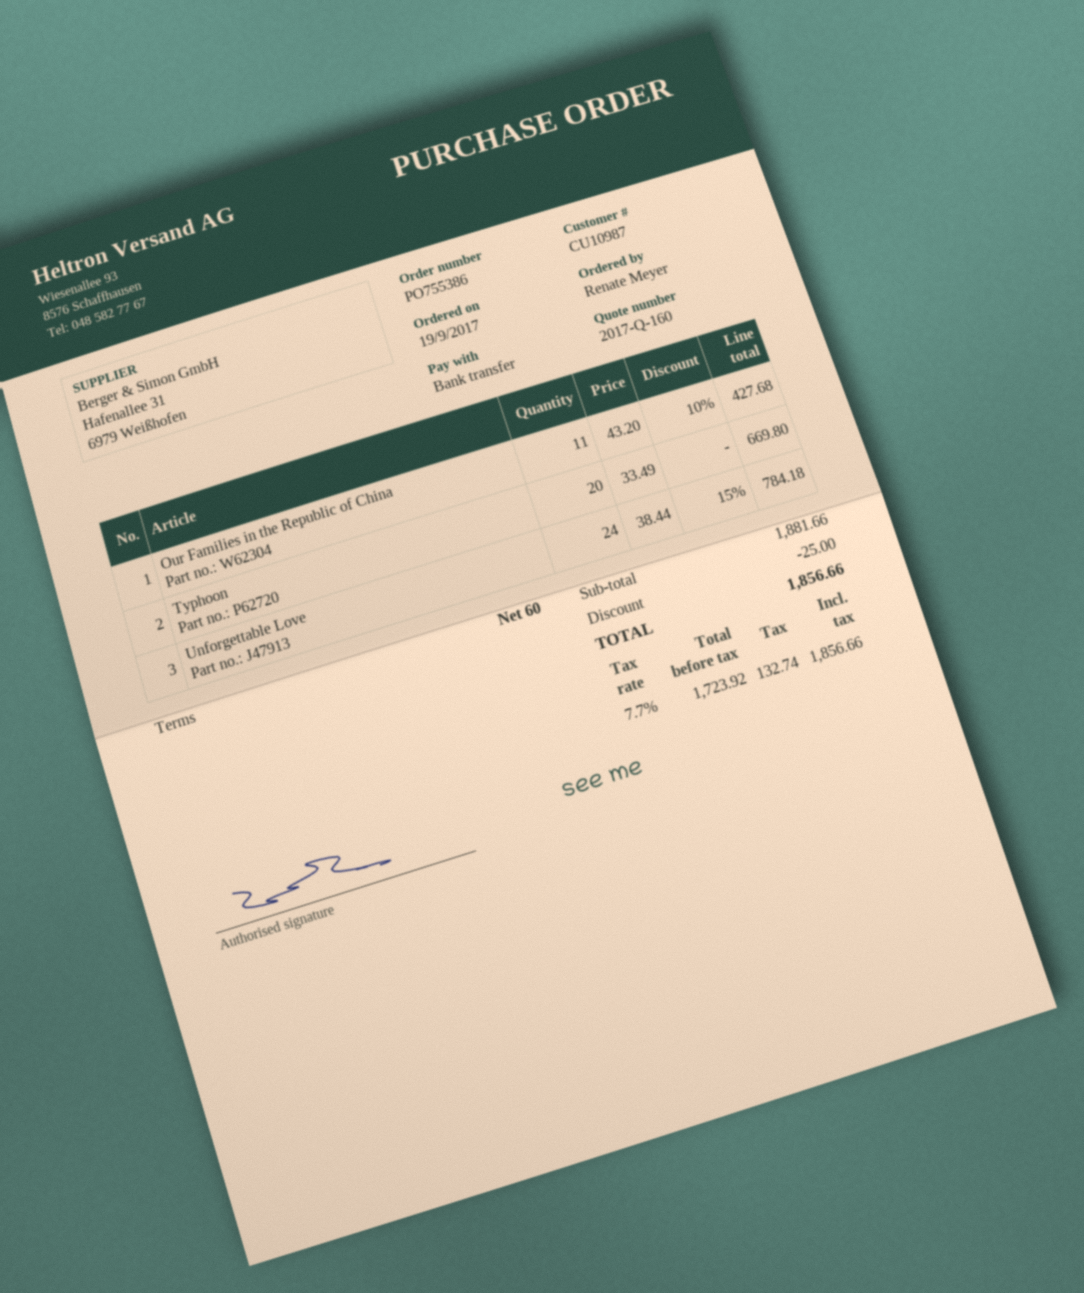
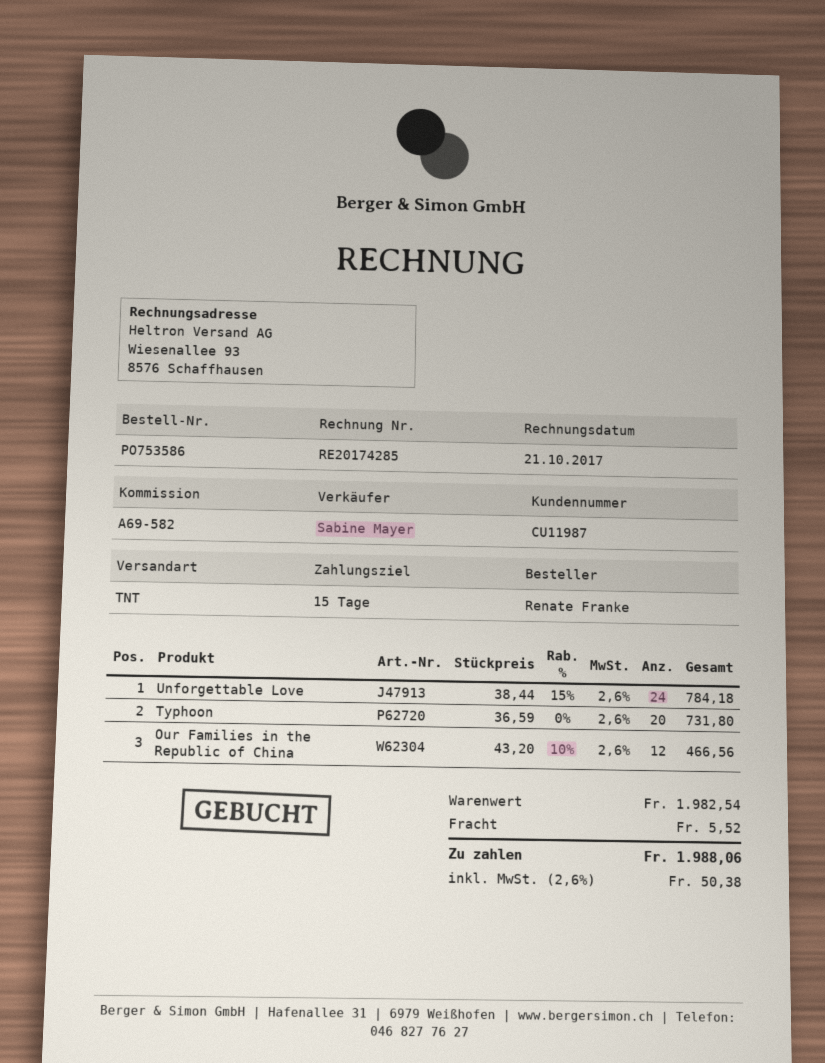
order number: PO755386 -> PO753586
payment terms: 60 days -> 15 days
customer number: CU10987 -> CU11987
ordered by: Renate Meyer -> Renate Franke
Our Families in the Republic of China: 11 x 43.20 - 10% = 427.68 -> 12 x 43.20 - 10% = 466.56
Typhoon: 20 x 33.49 = 669.80 -> 20 x 36.59 = 731.80
subtotal: 1881.66 -> 1982.54
discount: 25.00 -> none
shipping: none -> 5.52
tax: 7.7% = 132.74 -> 2.6% = 50.38
total: 1856.66 -> 1988.06

